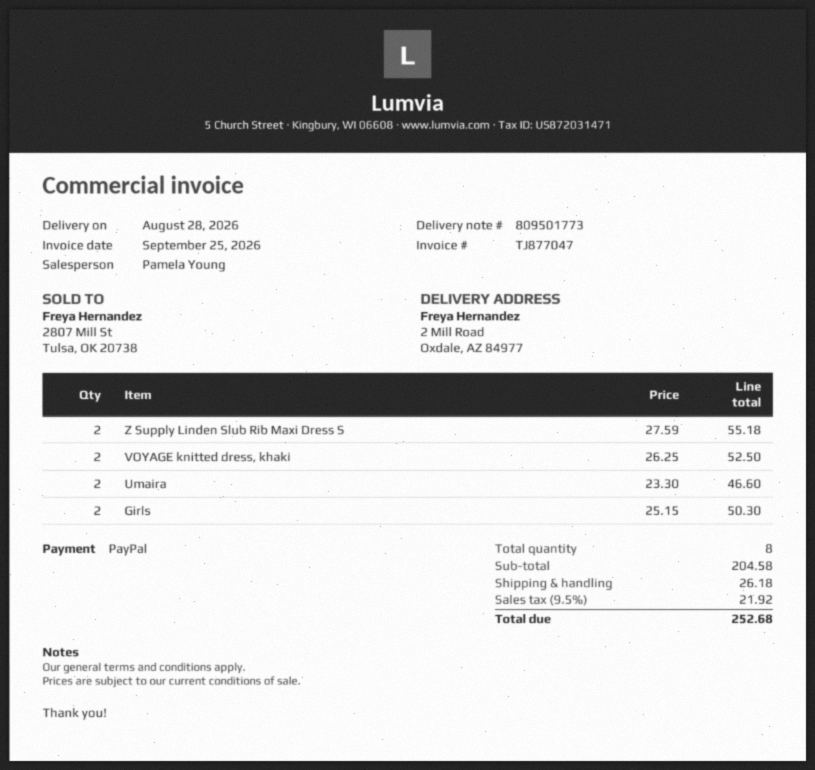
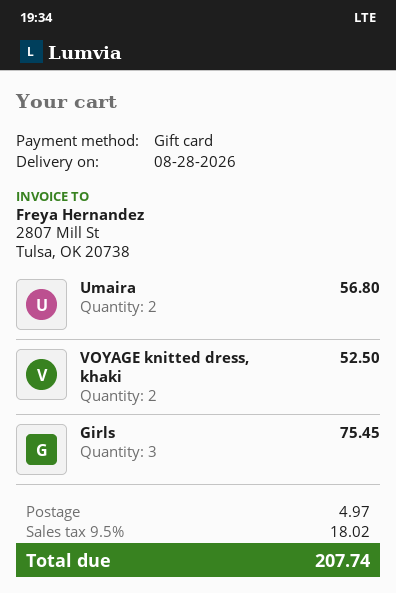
payment method: PayPal -> gift card
Z Supply Linden Slub Rib Maxi Dress S: 2 for 55.18 -> none
Umaira: 2 for 46.60 -> 2 for 56.80
Girls: 2 for 50.30 -> 3 for 75.45
shipping: 26.18 -> 4.97
tax: 9.5% = 21.92 -> 9.5% = 18.02
total: 252.68 -> 207.74

